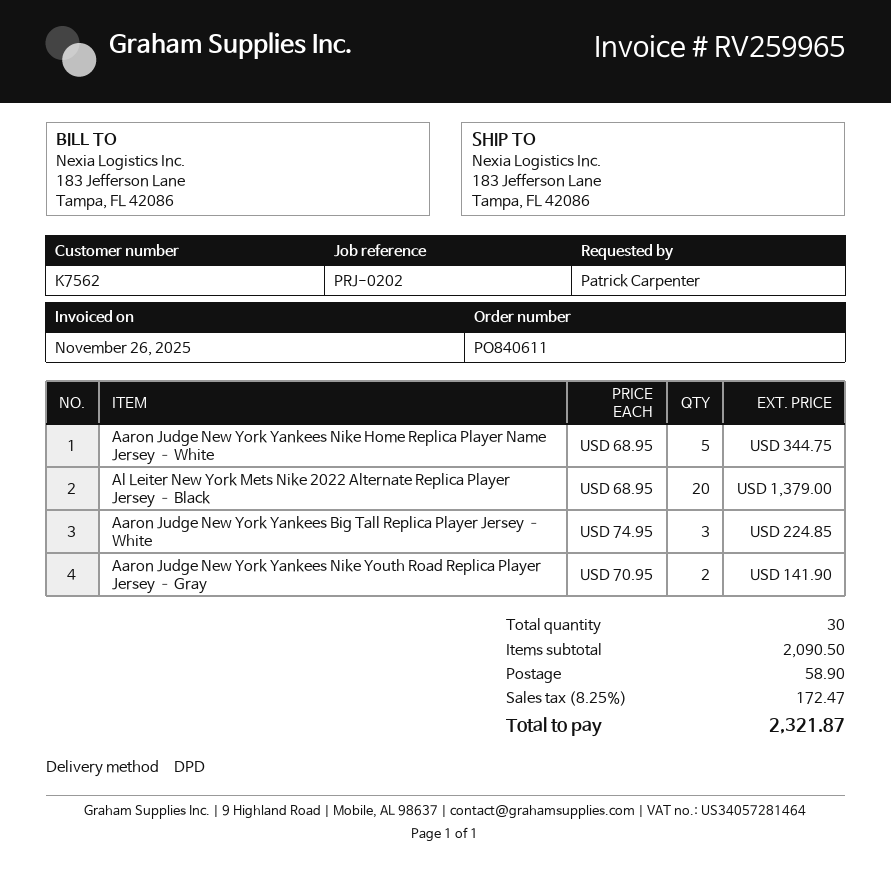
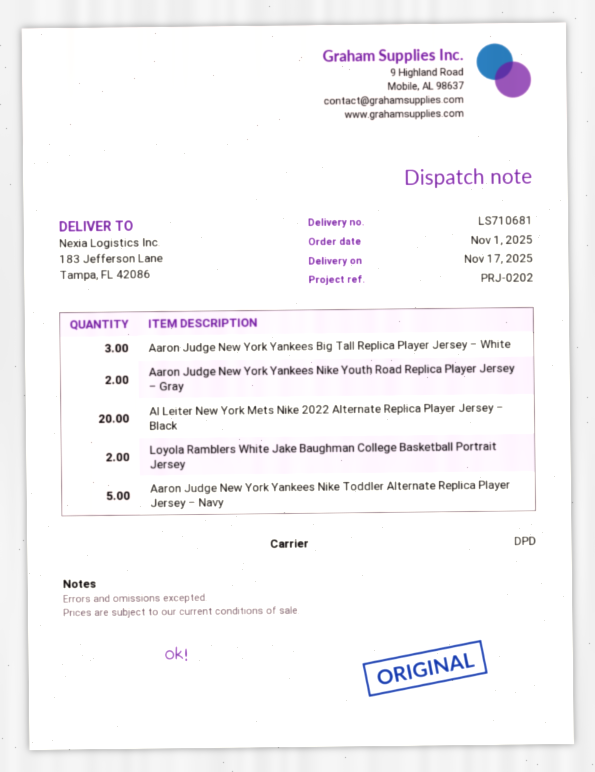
Aaron Judge New York Yankees Nike Home Replica Player Name Jersey – White: 5 -> none
Loyola Ramblers White Jake Baughman College Basketball Portrait Jersey: none -> 2
Aaron Judge New York Yankees Nike Toddler Alternate Replica Player Jersey – Navy: none -> 5

